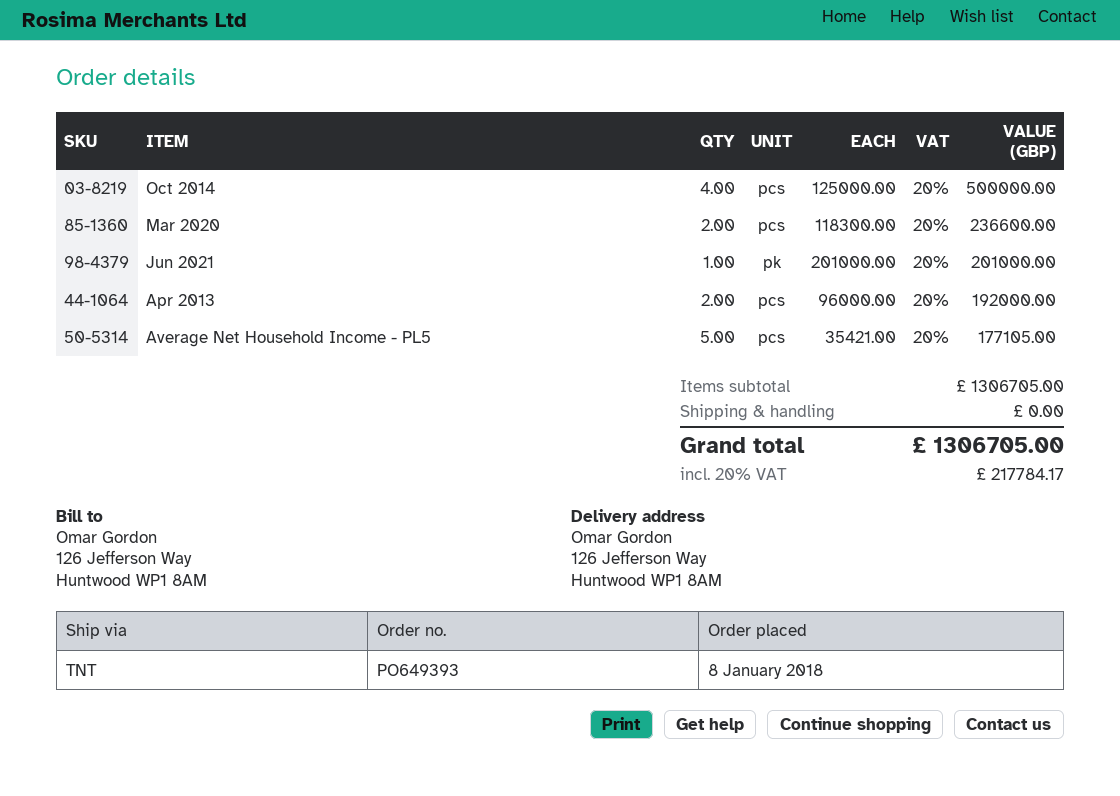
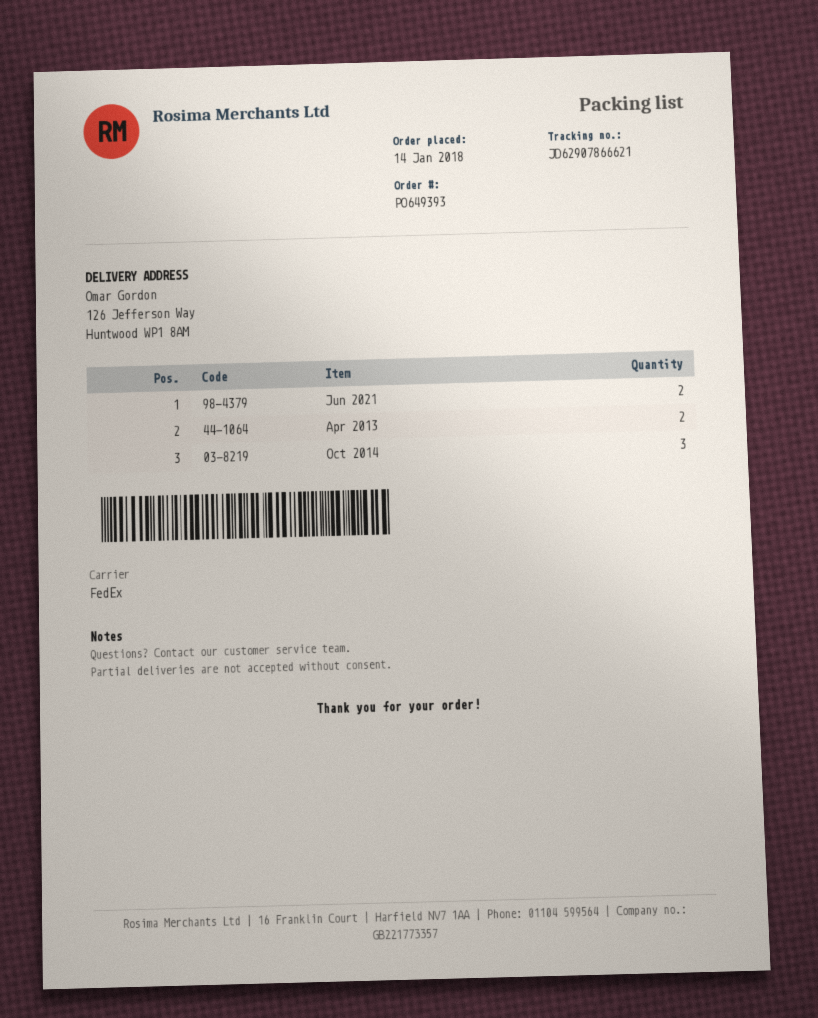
order date: 2018-01-08 -> 2018-01-14
shipping method: TNT -> FedEx
Oct 2014: 4 -> 3
Mar 2020: 2 -> none
Jun 2021: 1 -> 2
Average Net Household Income - PL5: 5 -> none

